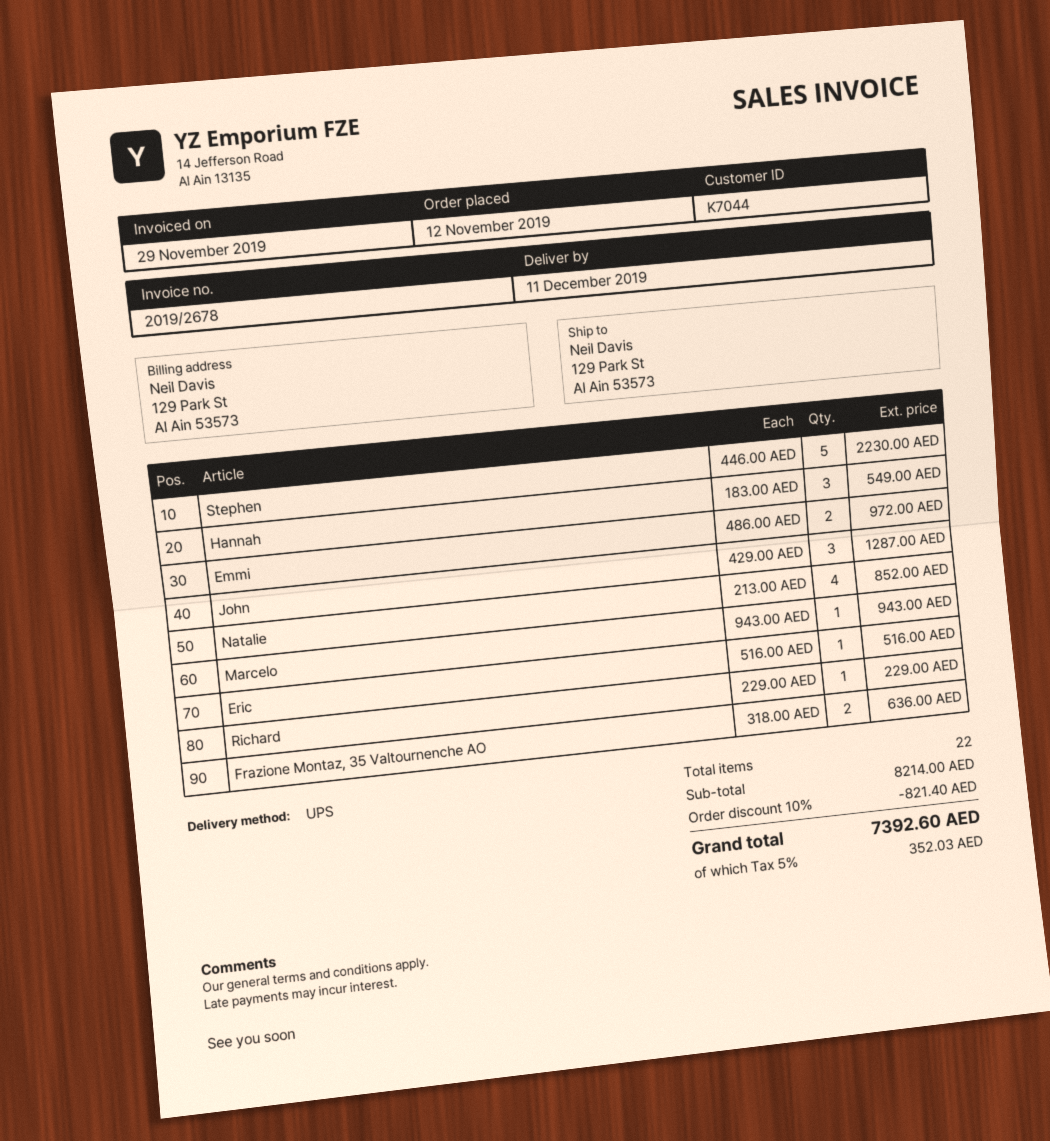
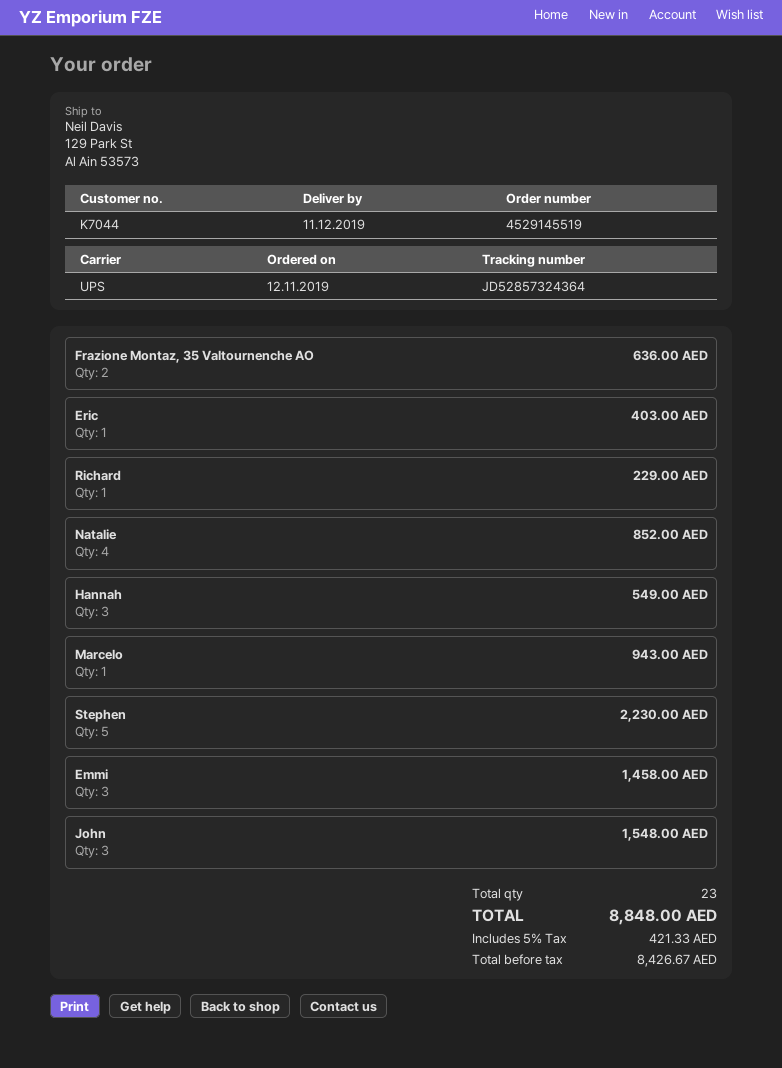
Emmi: 2 for 972.00 -> 3 for 1458.00
John: 3 for 1287.00 -> 3 for 1548.00
Eric: 1 for 516.00 -> 1 for 403.00
total quantity: 22 -> 23
discount: 10% = 821.40 -> none
tax: 5% = 352.03 -> 5% = 421.33
total: 7392.60 -> 8848.00

